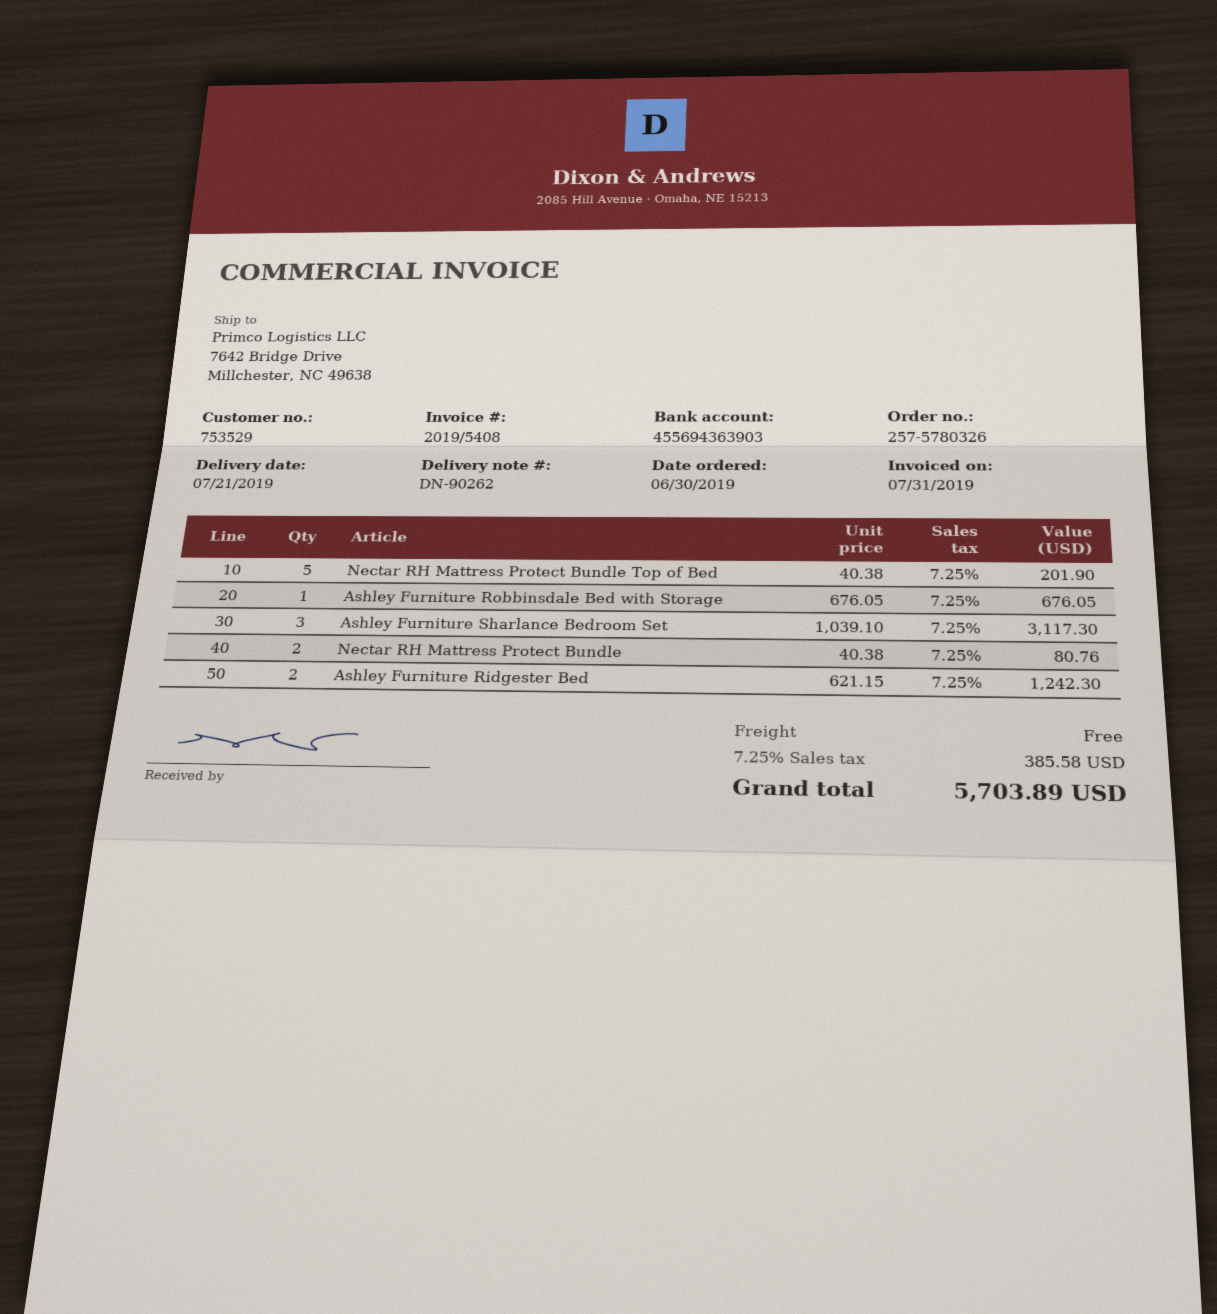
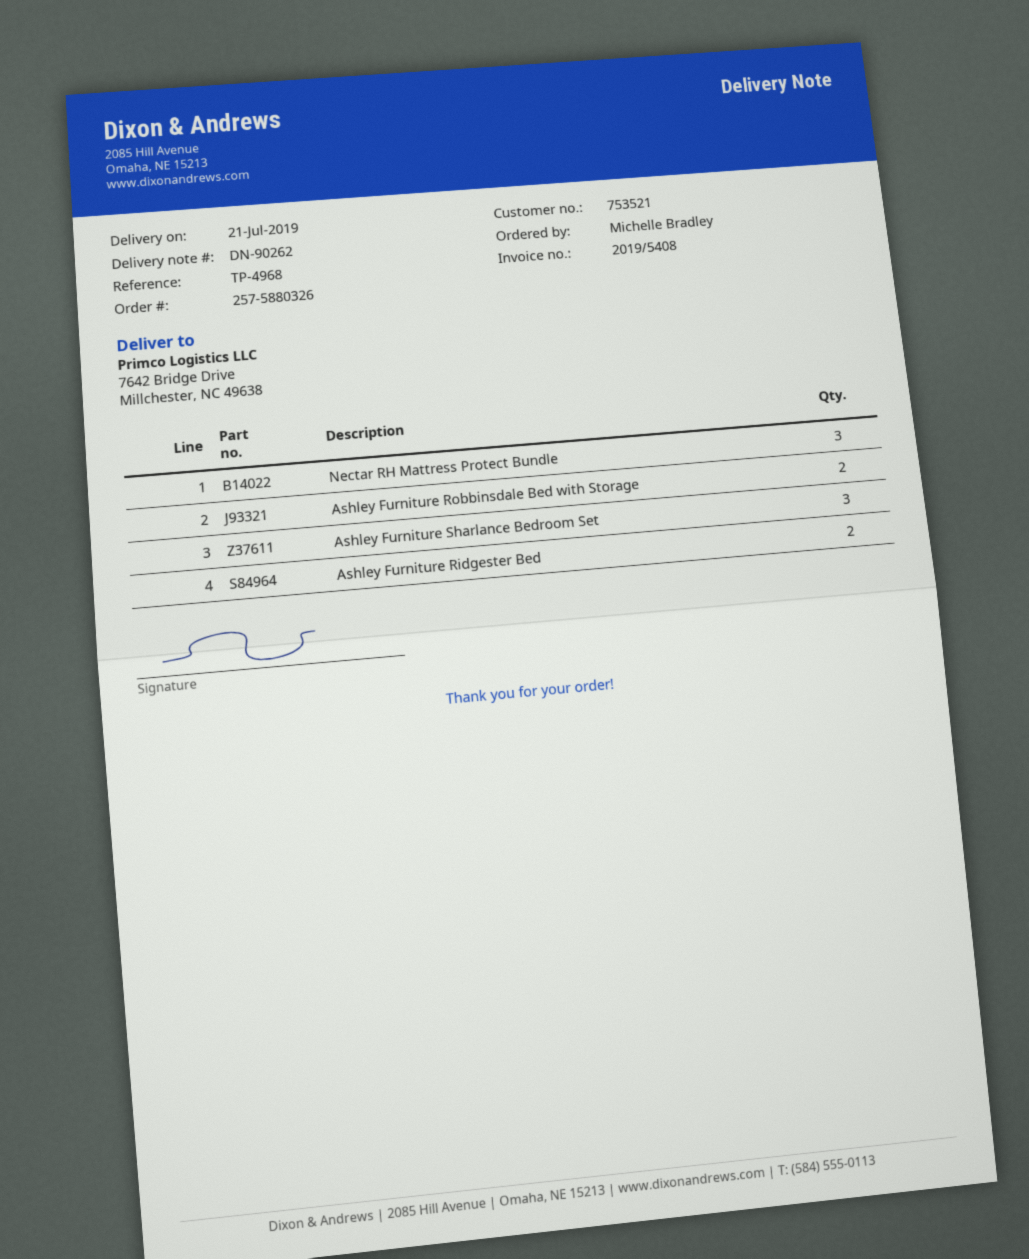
order number: 257-5780326 -> 257-5880326
customer number: 753529 -> 753521
Nectar RH Mattress Protect Bundle Top of Bed: 5 -> none
Ashley Furniture Robbinsdale Bed with Storage: 1 -> 2
Nectar RH Mattress Protect Bundle: 2 -> 3

